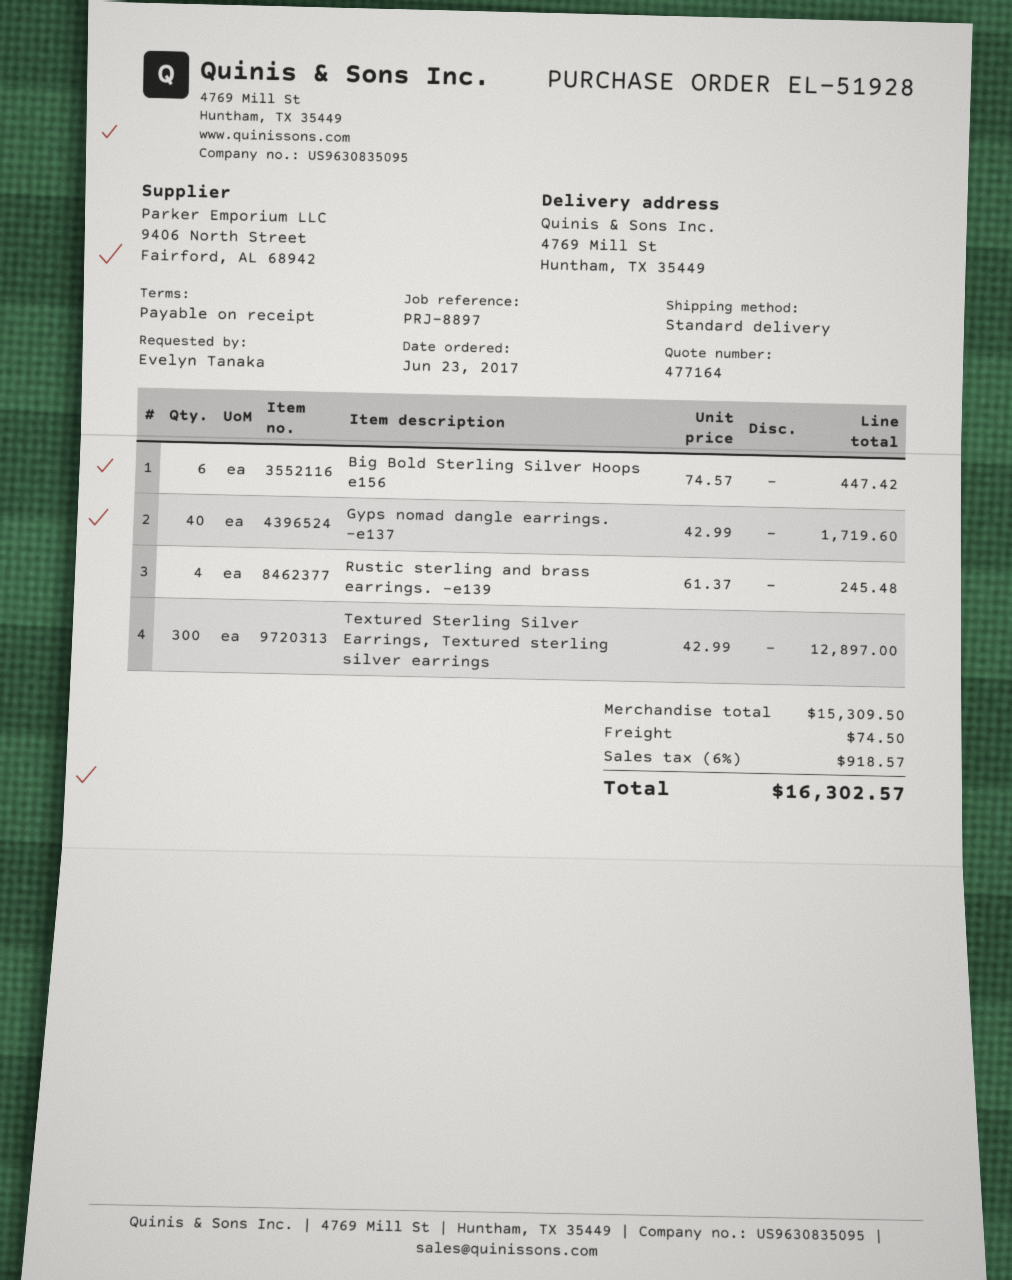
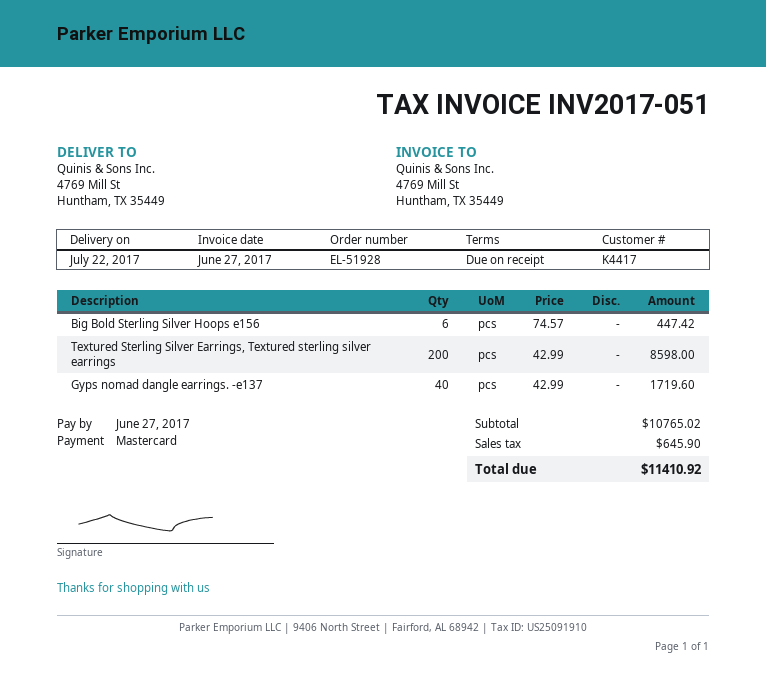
Rustic sterling and brass earrings. -e139: 4 x 61.37 = 245.48 -> none
Textured Sterling Silver Earrings, Textured sterling silver earrings: 300 x 42.99 = 12897.00 -> 200 x 42.99 = 8598.00
subtotal: 15309.50 -> 10765.02
shipping: 74.50 -> none
tax: 918.57 -> 645.90
total: 16302.57 -> 11410.92

